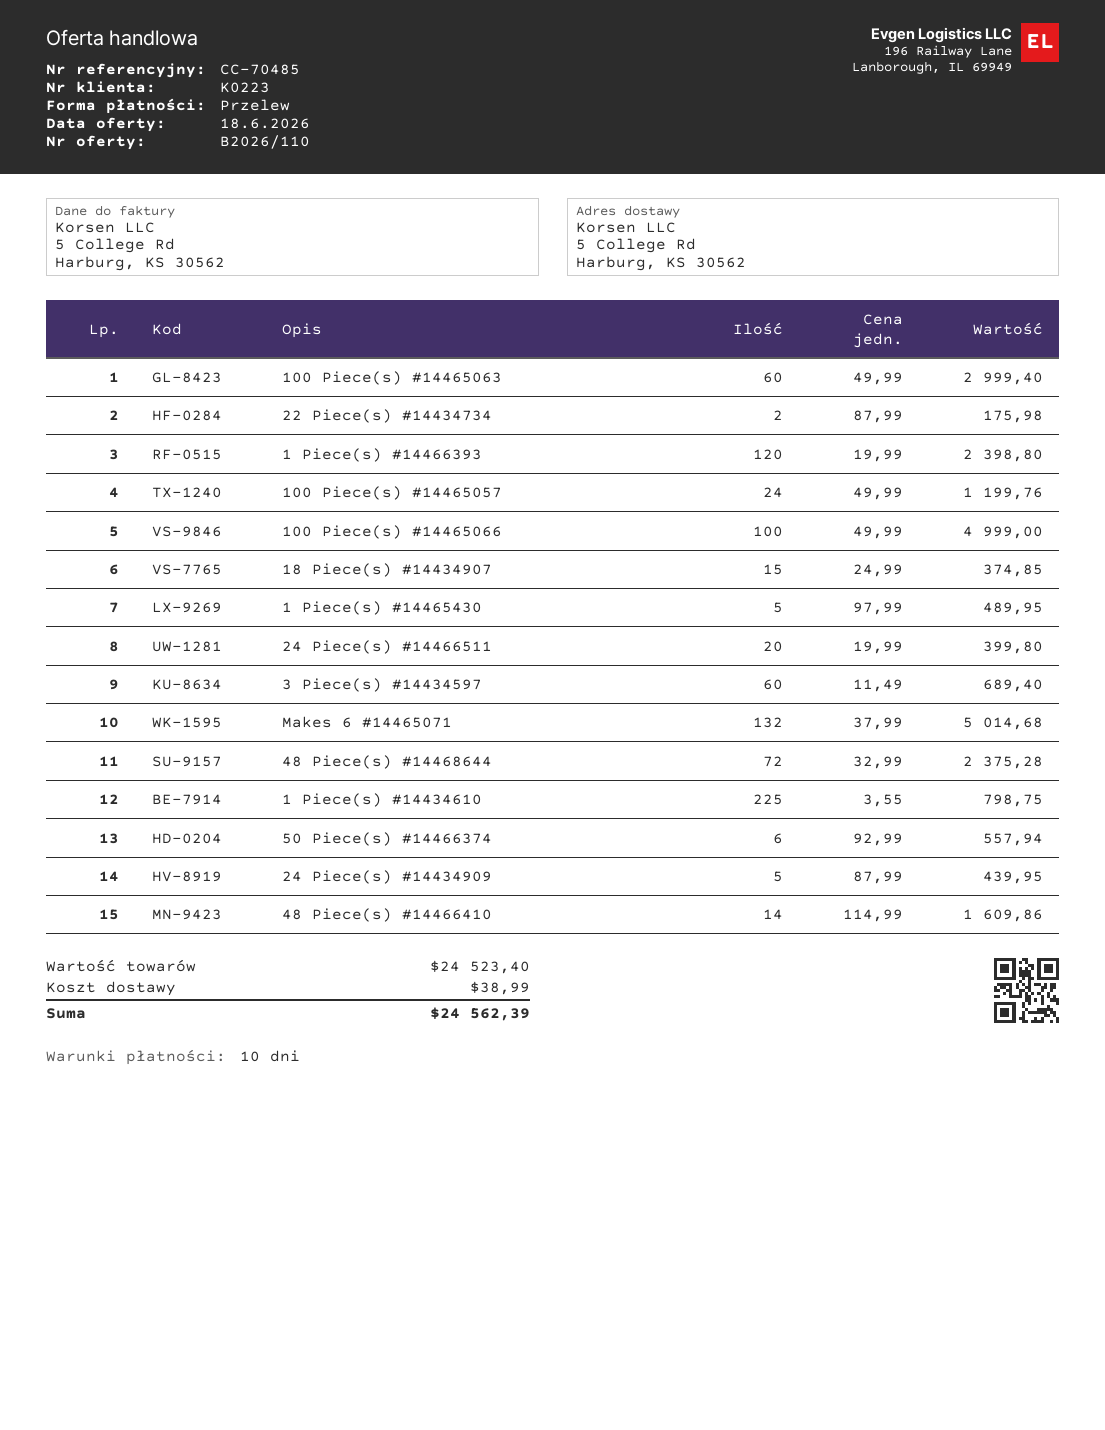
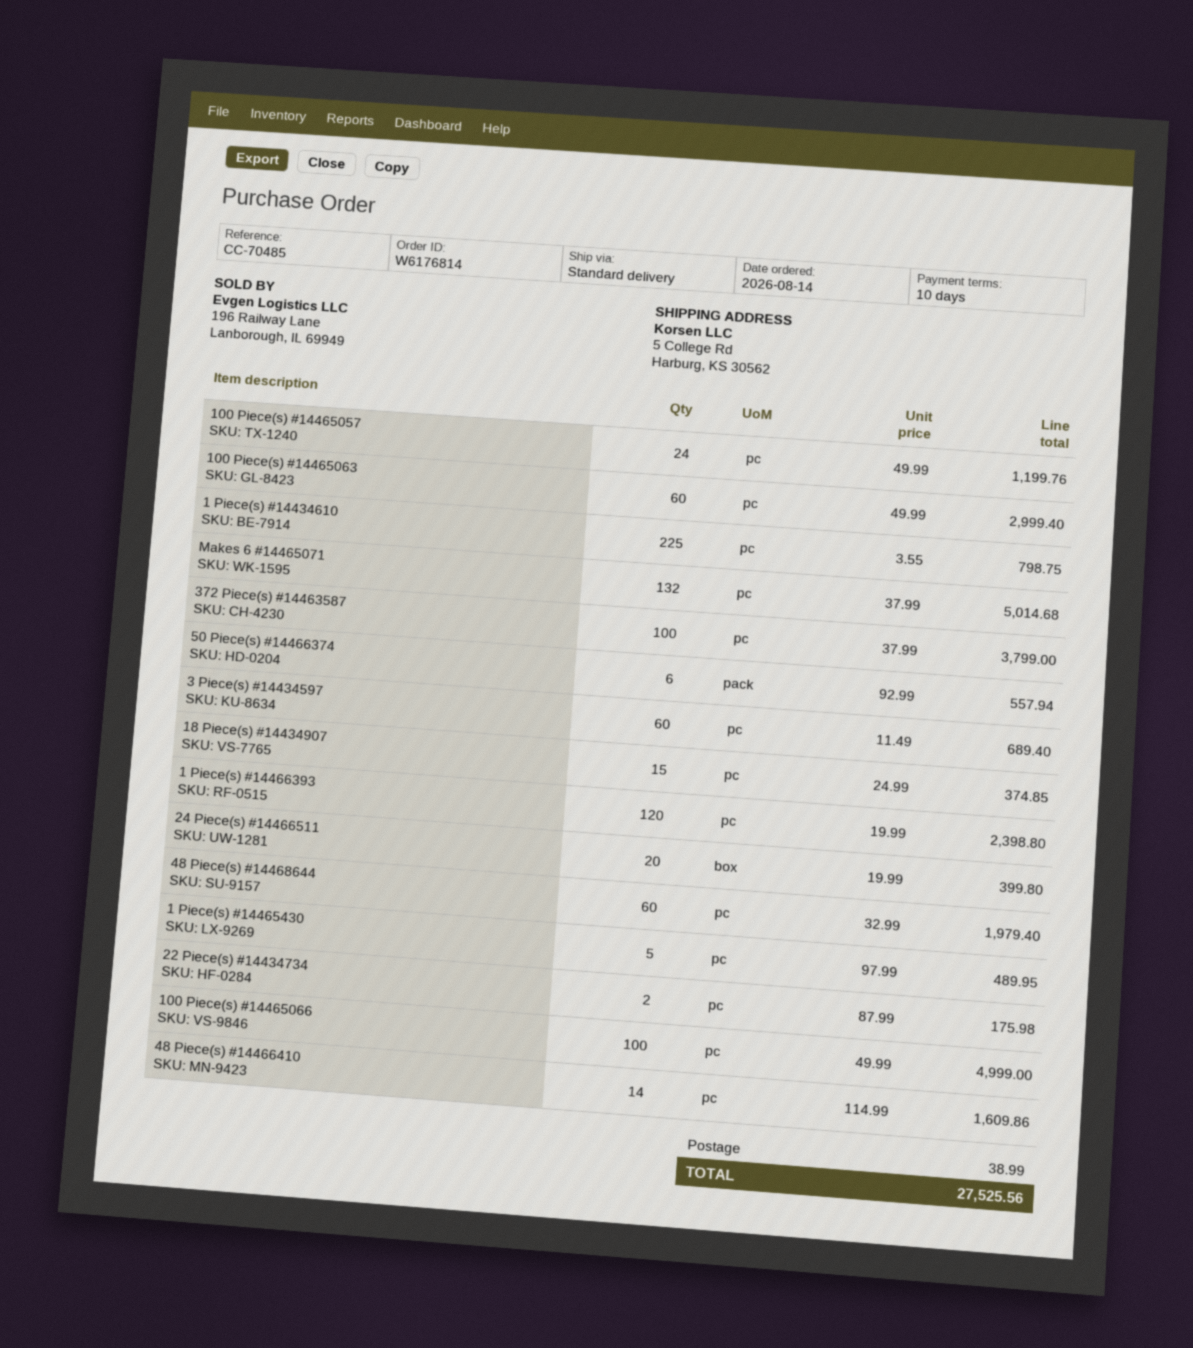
48 Piece(s) #14468644: 72 x 32.99 = 2375.28 -> 60 x 32.99 = 1979.40
24 Piece(s) #14434909: 5 x 87.99 = 439.95 -> none
372 Piece(s) #14463587: none -> 100 x 37.99 = 3799.00
total: 24562.39 -> 27525.56

